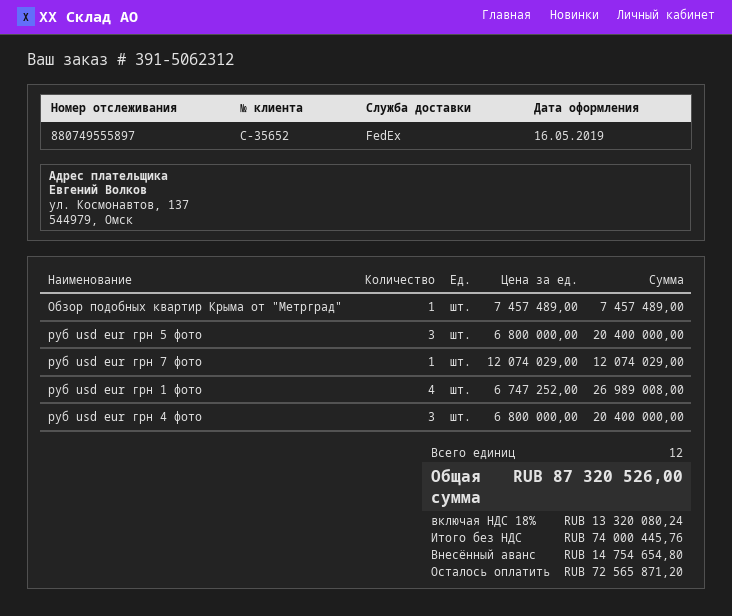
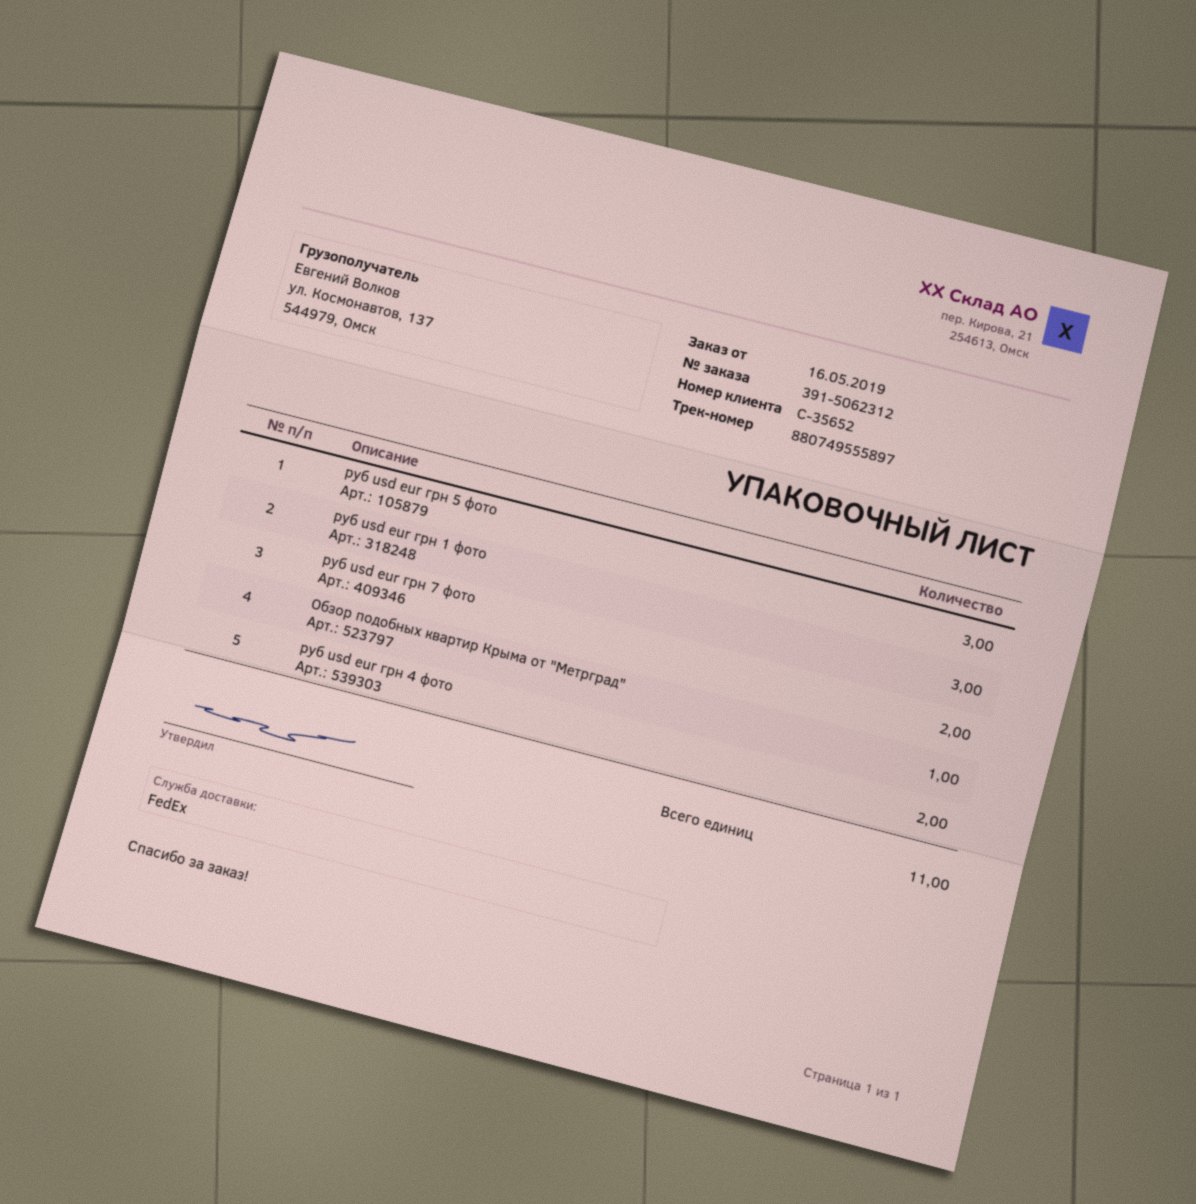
руб usd eur грн 7 фото: 1 -> 2
руб usd eur грн 1 фото: 4 -> 3
руб usd eur грн 4 фото: 3 -> 2
total quantity: 12 -> 11

